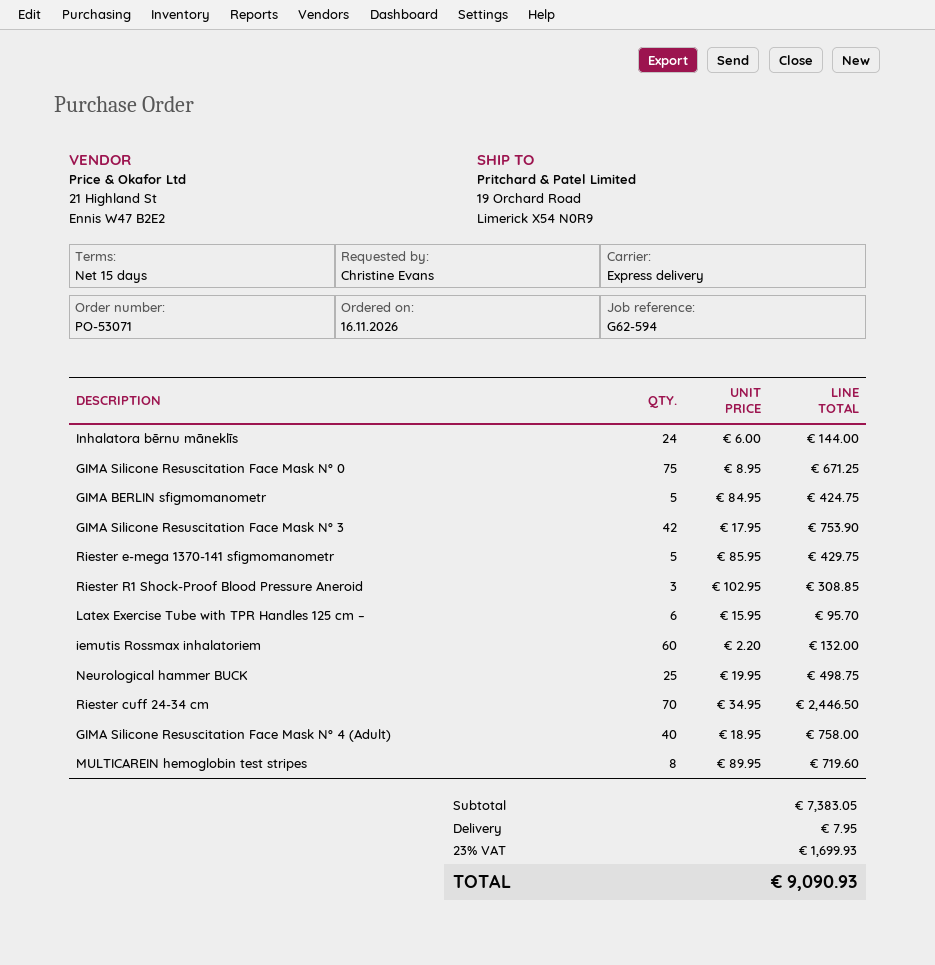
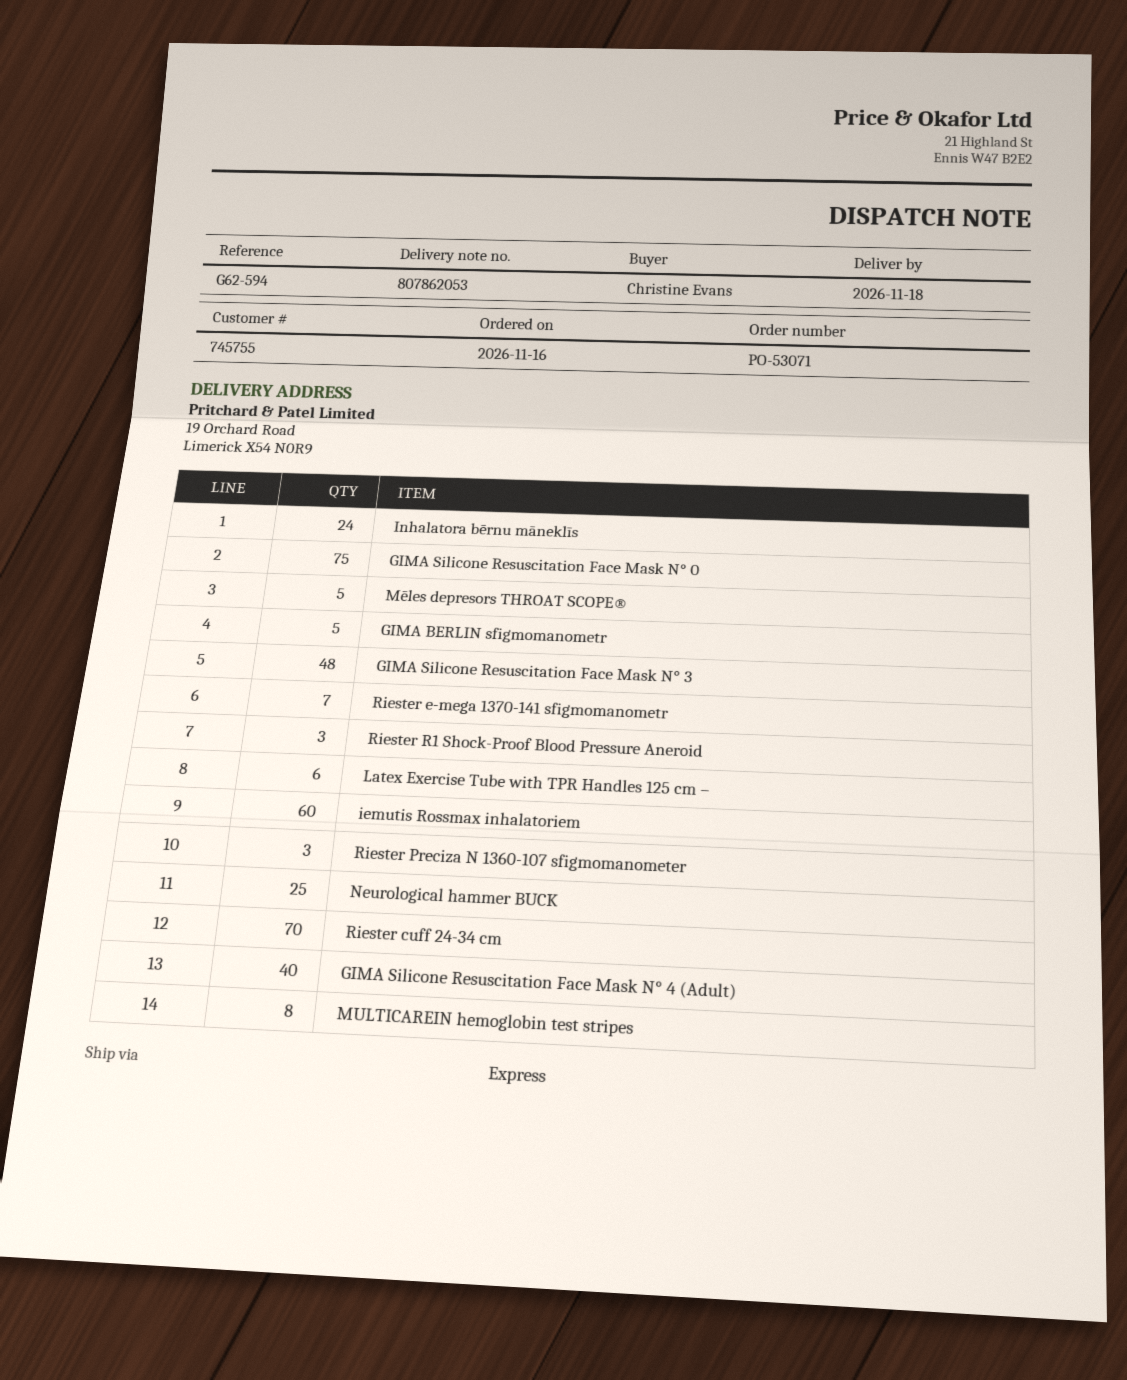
GIMA Silicone Resuscitation Face Mask N° 3: 42 -> 48
Riester e-mega 1370-141 sfigmomanometr: 5 -> 7
Mēles depresors THROAT SCOPE®: none -> 5
Riester Preciza N 1360-107 sfigmomanometer: none -> 3

